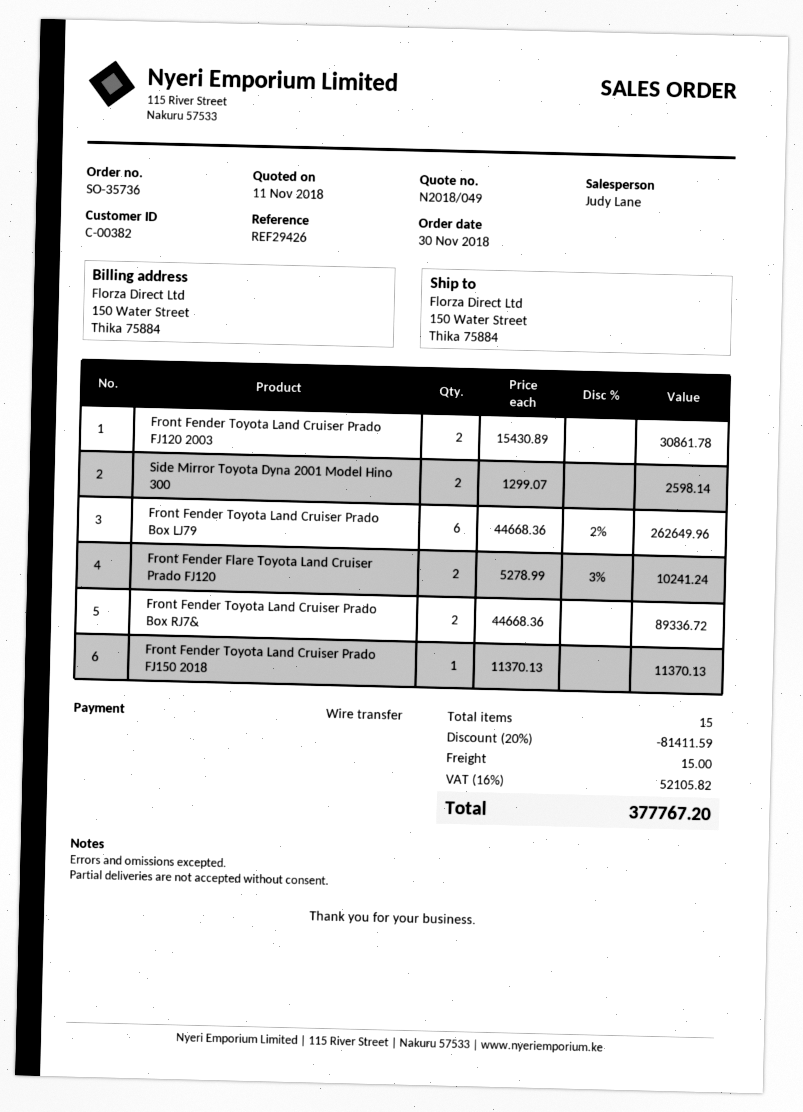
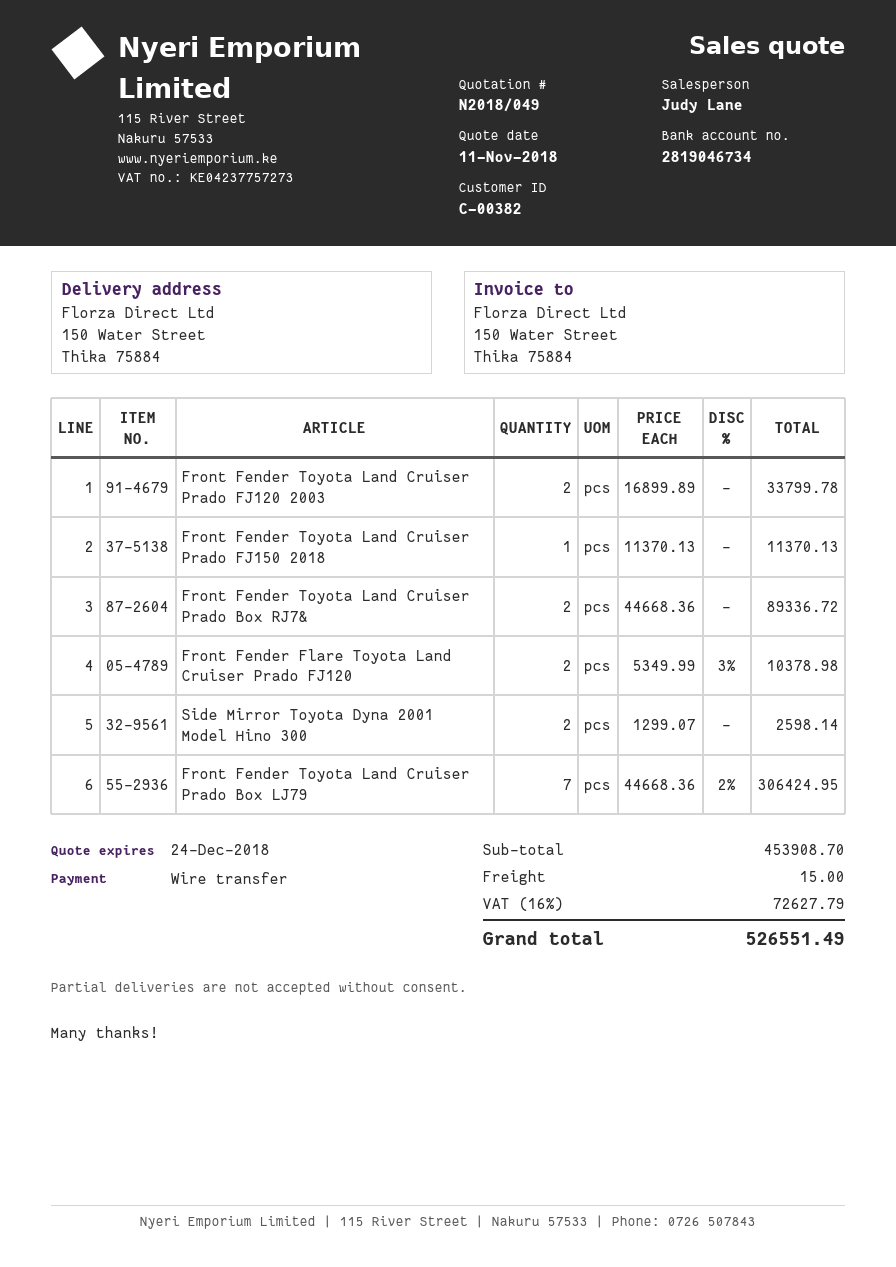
Front Fender Toyota Land Cruiser Prado FJ120 2003: 2 x 15430.89 = 30861.78 -> 2 x 16899.89 = 33799.78
Front Fender Toyota Land Cruiser Prado Box LJ79: 6 x 44668.36 - 2% = 262649.96 -> 7 x 44668.36 - 2% = 306424.95
Front Fender Flare Toyota Land Cruiser Prado FJ120: 2 x 5278.99 - 3% = 10241.24 -> 2 x 5349.99 - 3% = 10378.98
discount: 20% = 81411.59 -> none
tax: 16% = 52105.82 -> 16% = 72627.79
total: 377767.20 -> 526551.49

